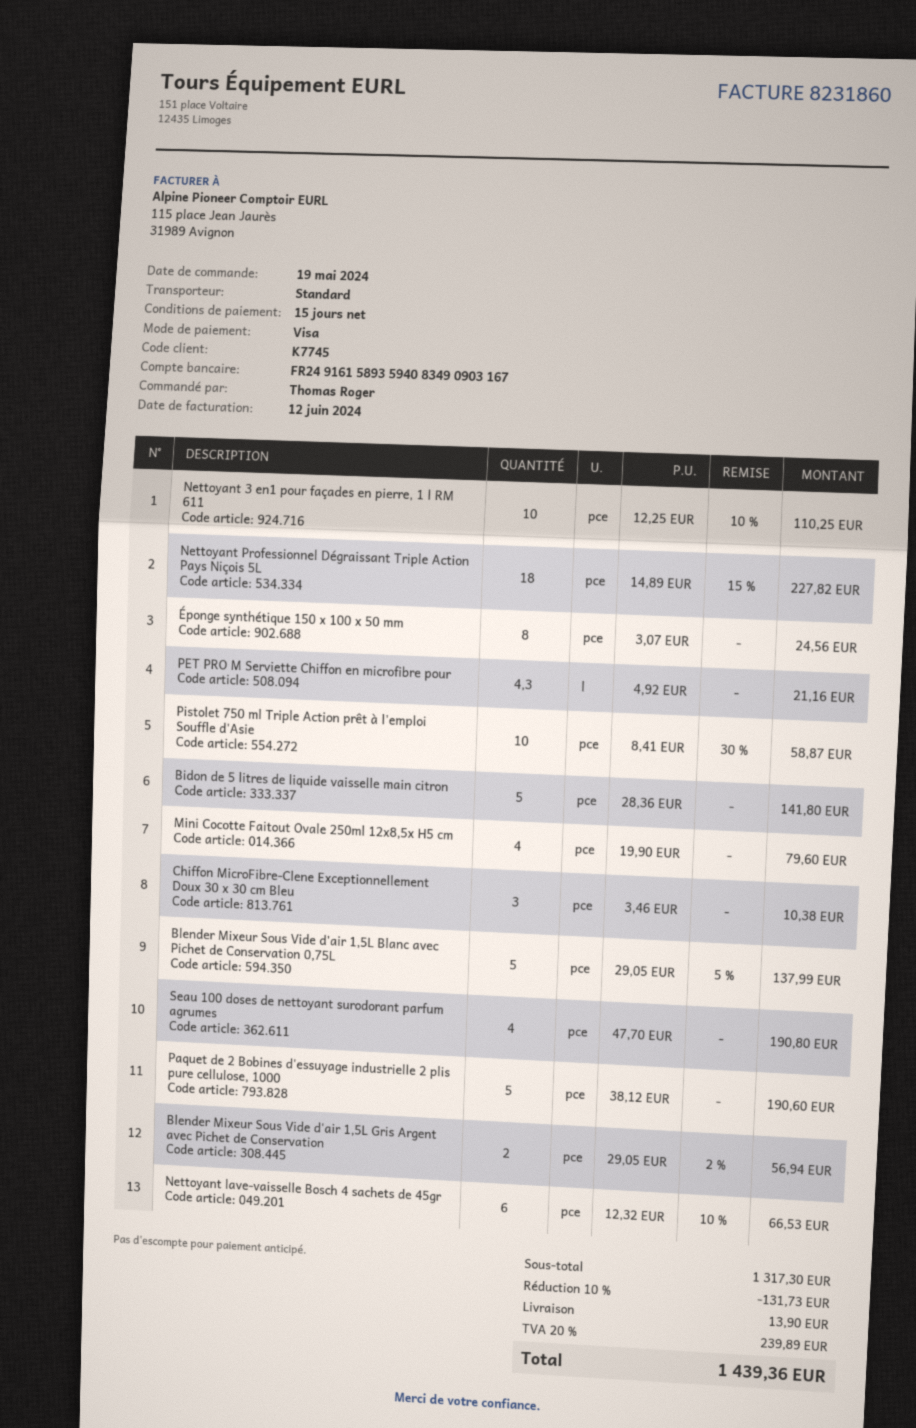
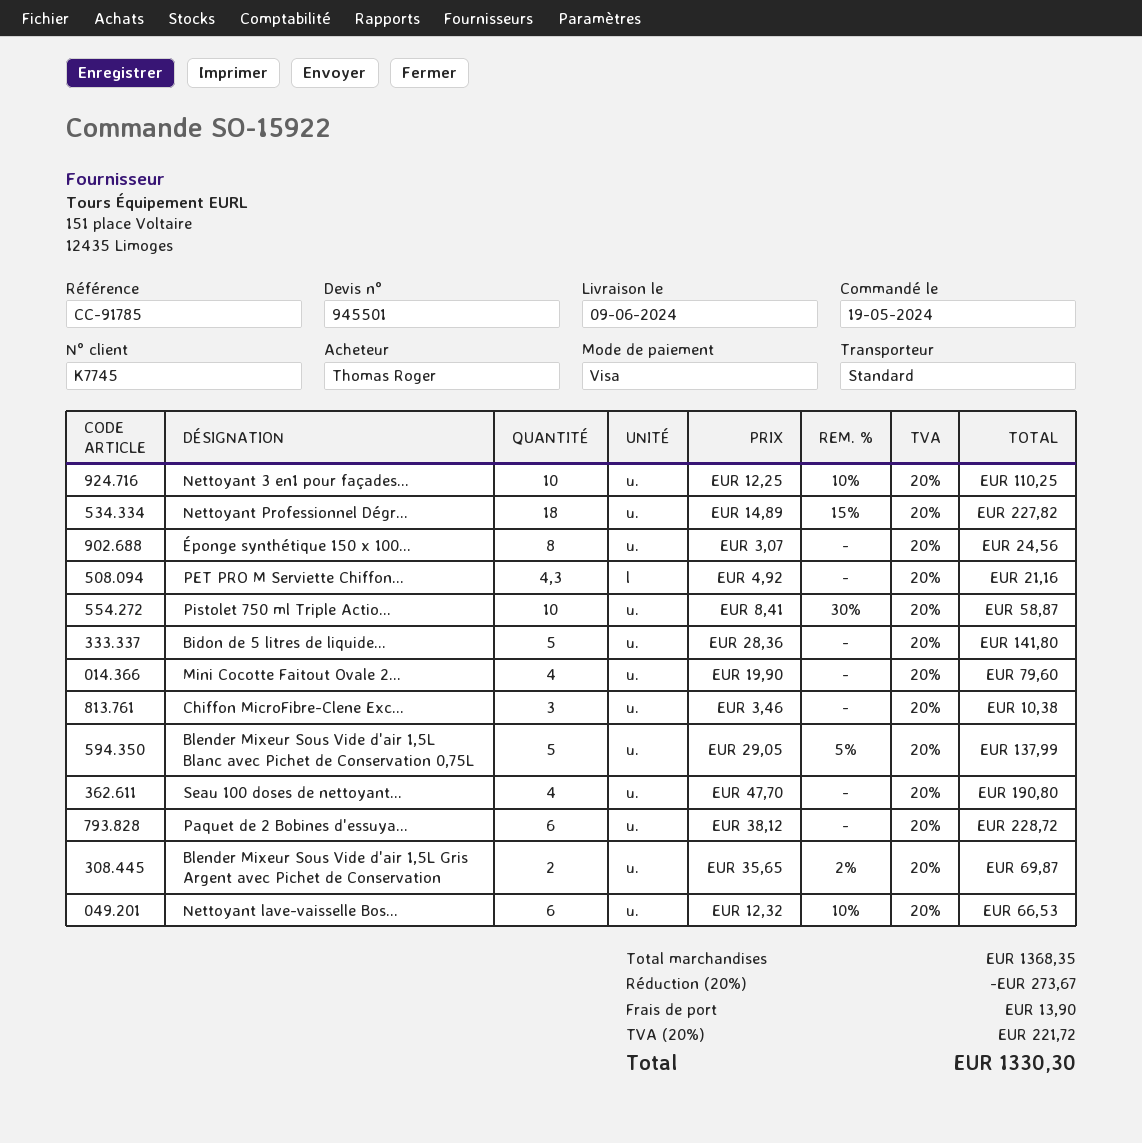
Paquet de 2 Bobines d'essuyage industrielle 2 plis pure cellulose, 1000: 5 x 38.12 = 190.60 -> 6 x 38.12 = 228.72
Blender Mixeur Sous Vide d'air 1,5L Gris Argent avec Pichet de Conservation: 2 x 29.05 - 2% = 56.94 -> 2 x 35.65 - 2% = 69.87
subtotal: 1317.30 -> 1368.35
discount: 10% = 131.73 -> 20% = 273.67
tax: 20% = 239.89 -> 20% = 221.72
total: 1439.36 -> 1330.30

